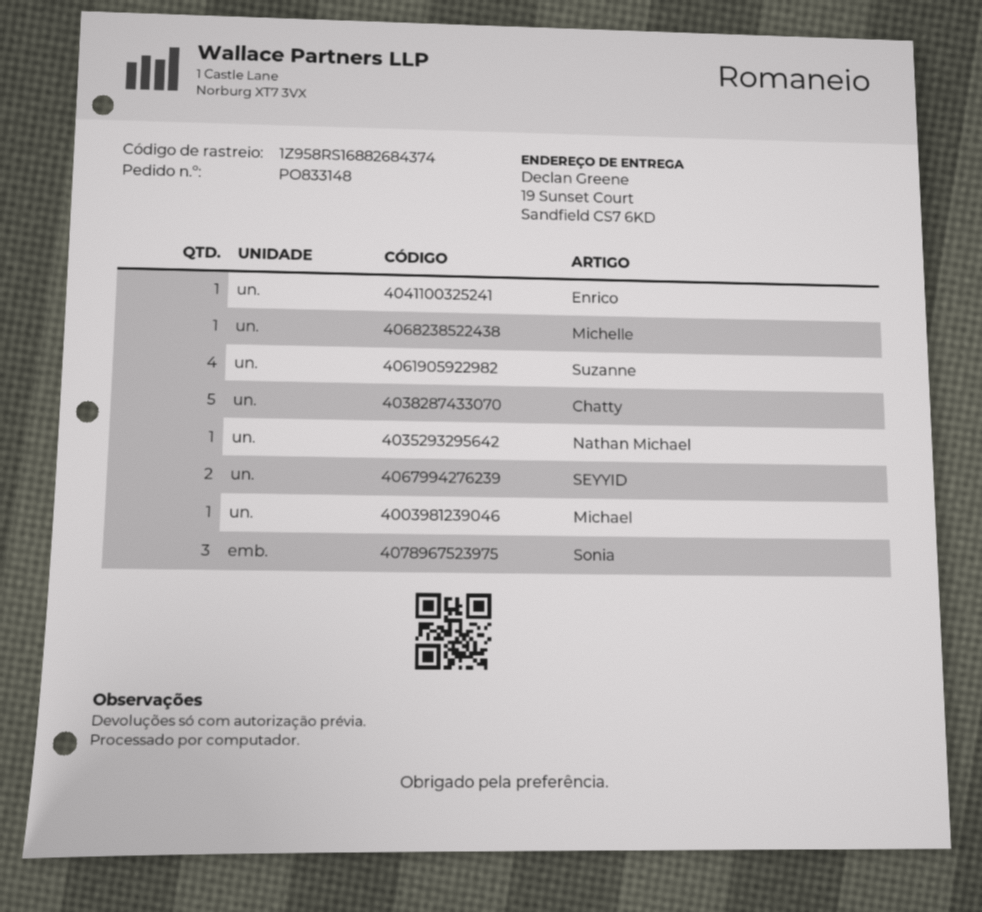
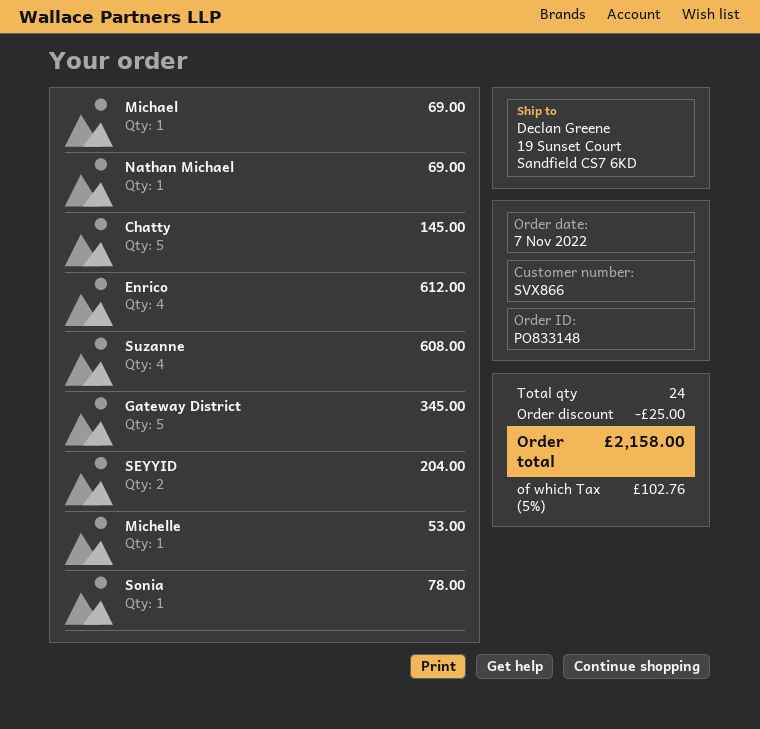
Enrico: 1 -> 4
Sonia: 3 -> 1
Gateway District: none -> 5

